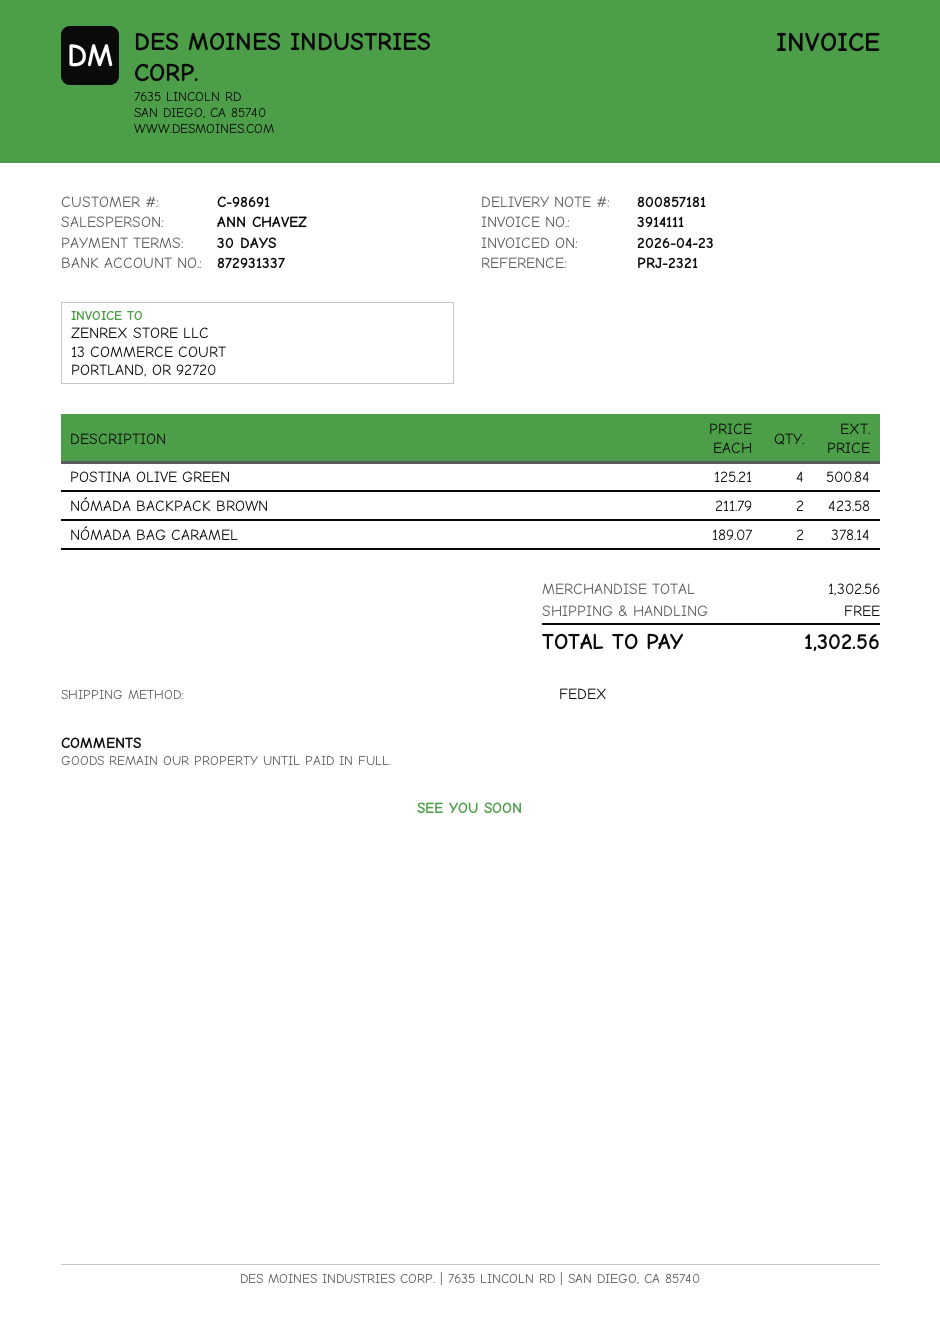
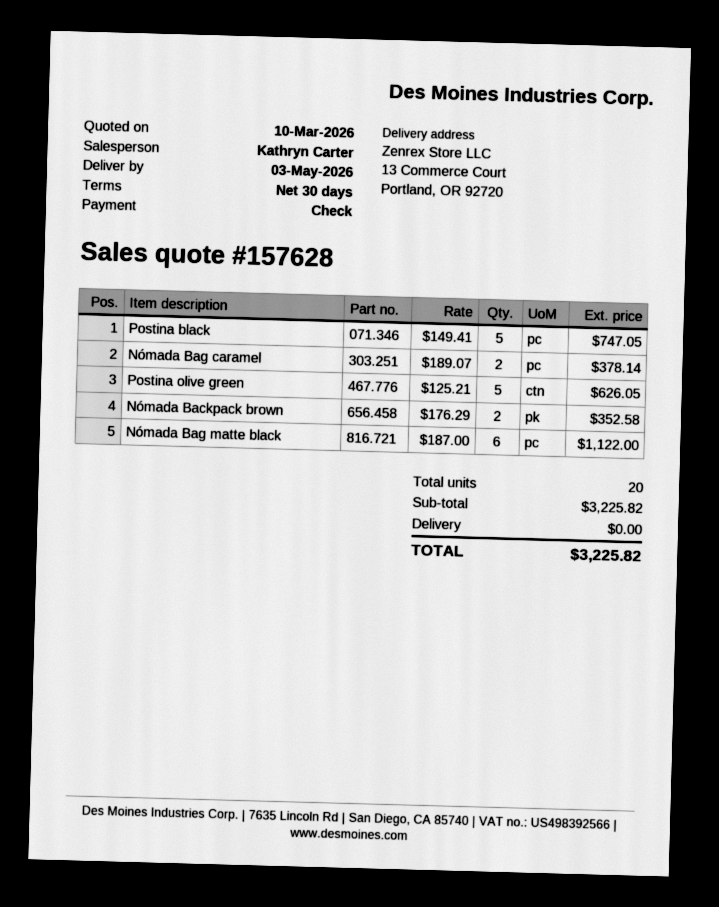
sales rep: ANN CHAVEZ -> Kathryn Carter
POSTINA OLIVE GREEN: 4 x 125.21 = 500.84 -> 5 x 125.21 = 626.05
NÓMADA BACKPACK BROWN: 2 x 211.79 = 423.58 -> 2 x 176.29 = 352.58
Postina black: none -> 5 x 149.41 = 747.05
Nómada Bag matte black: none -> 6 x 187.00 = 1122.00
subtotal: 1302.56 -> 3225.82
total: 1302.56 -> 3225.82

